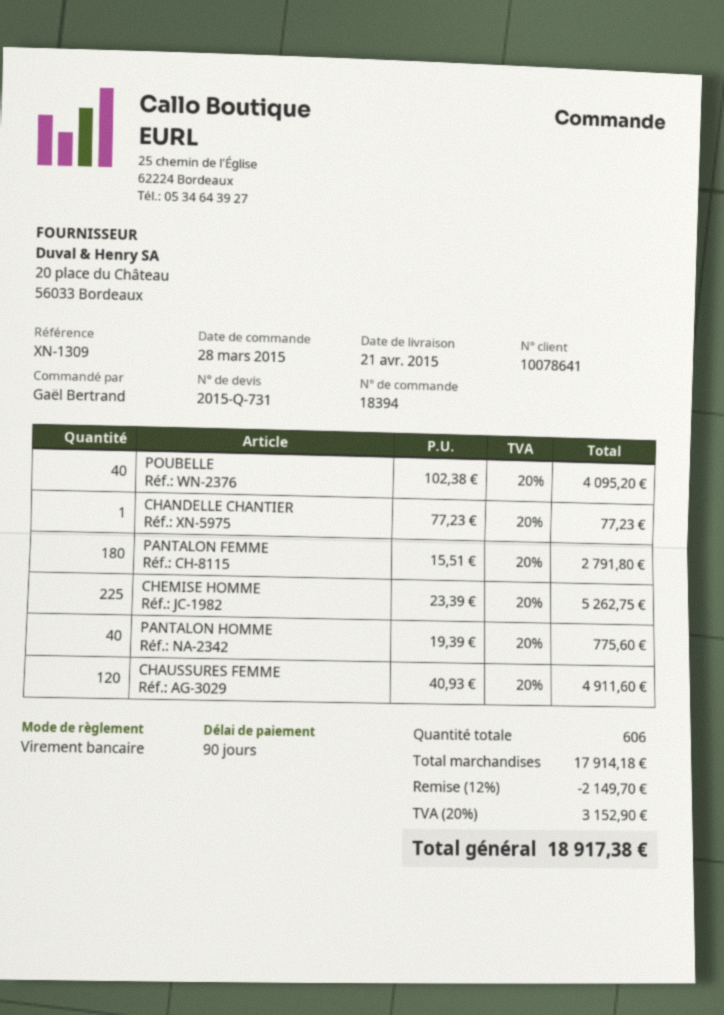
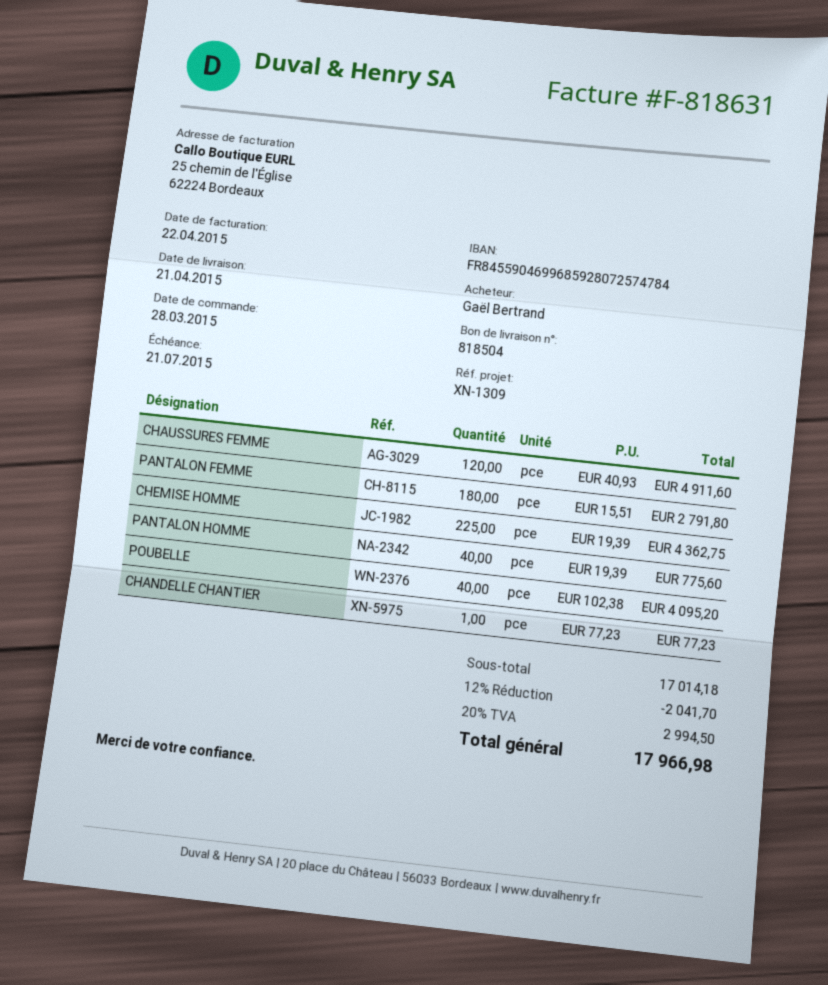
CHEMISE HOMME: 225 x 23.39 = 5262.75 -> 225 x 19.39 = 4362.75
subtotal: 17914.18 -> 17014.18
discount: 12% = 2149.70 -> 12% = 2041.70
tax: 20% = 3152.90 -> 20% = 2994.50
total: 18917.38 -> 17966.98

